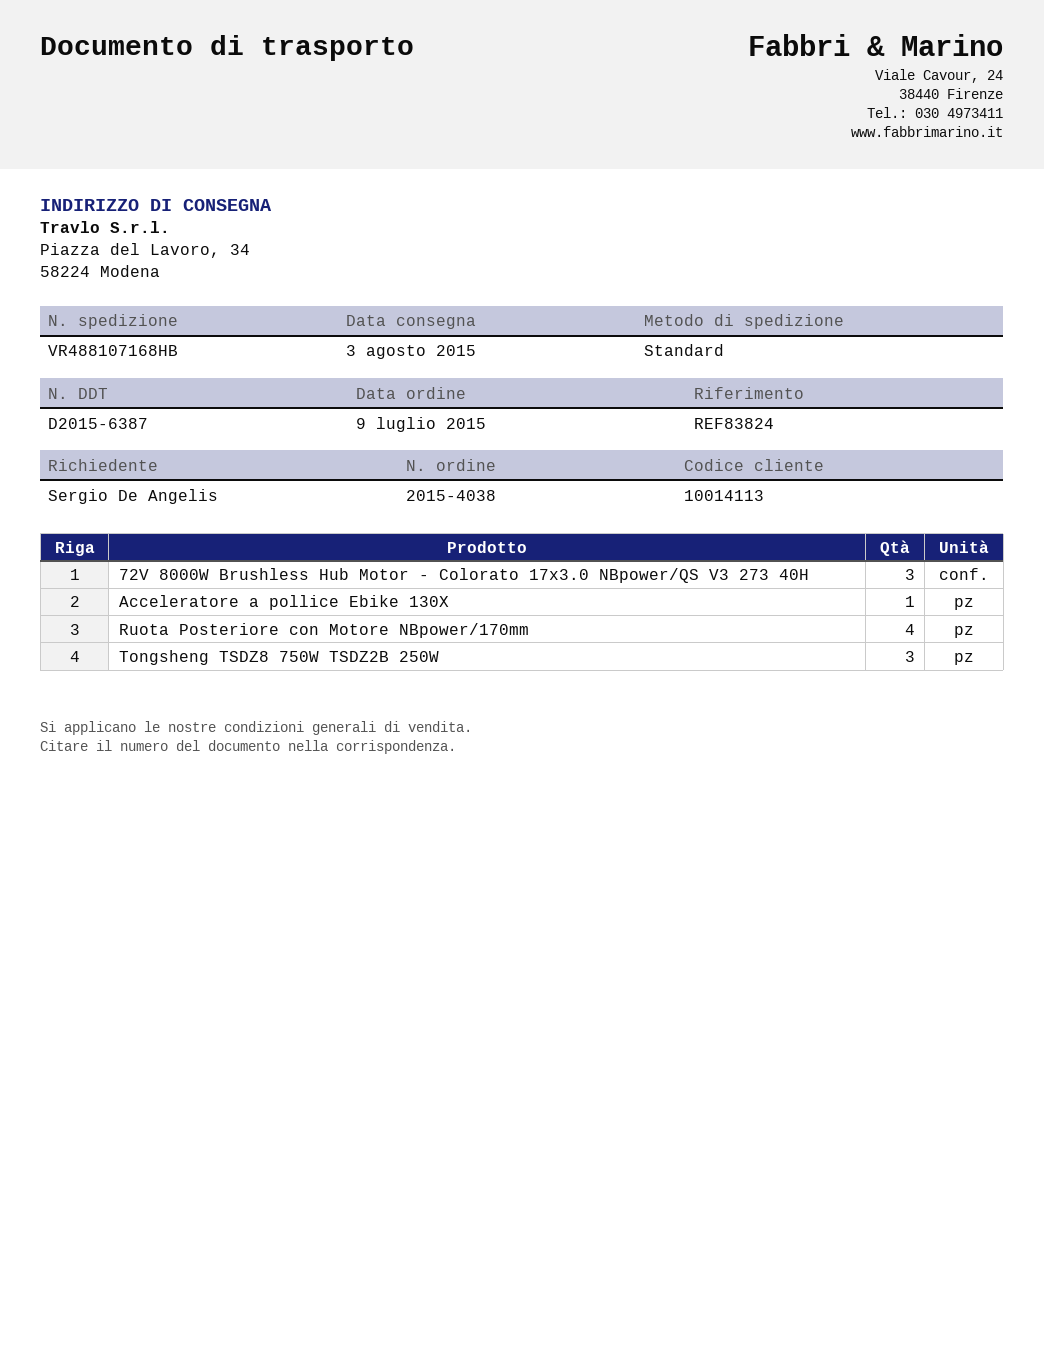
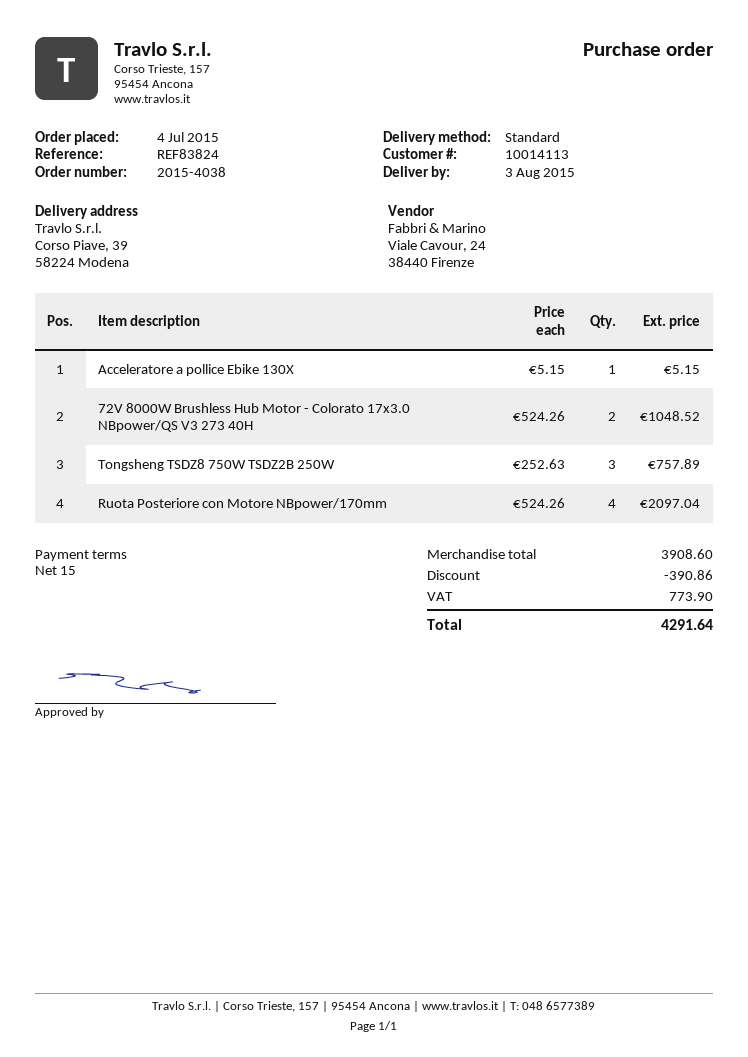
order date: 2015-07-09 -> 2015-07-04
ship to: Piazza del Lavoro, 34, 58224 Modena -> Corso Piave, 39, 58224 Modena
72V 8000W Brushless Hub Motor - Colorato 17x3.0 NBpower/QS V3 273 40H: 3 -> 2

